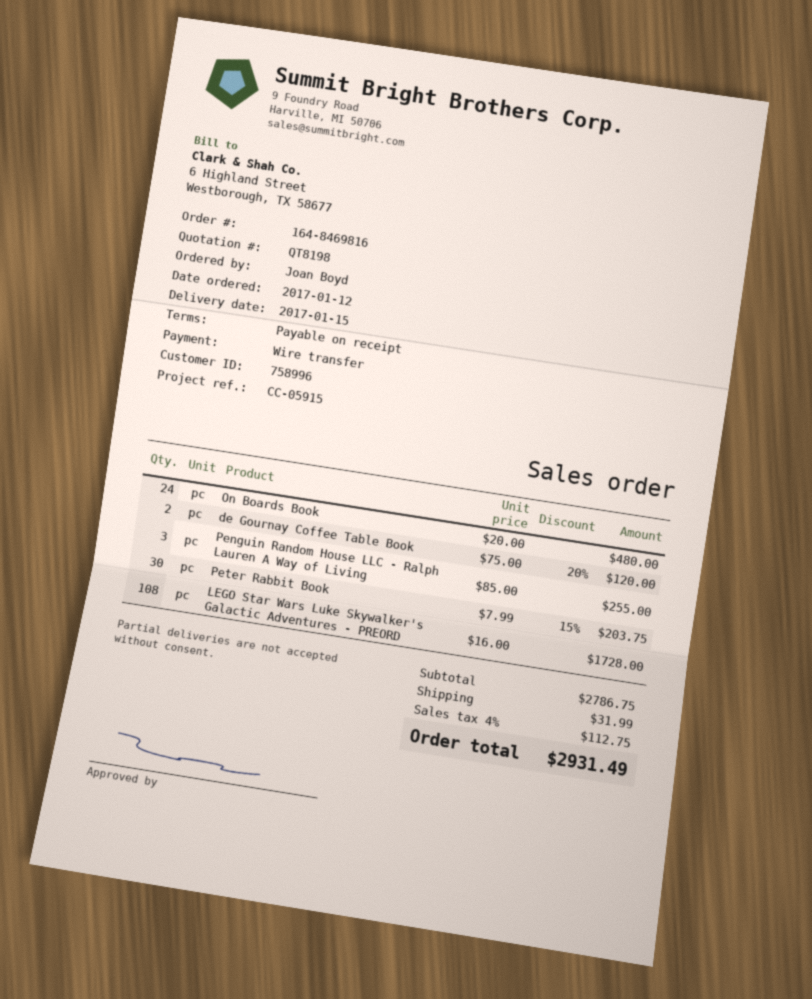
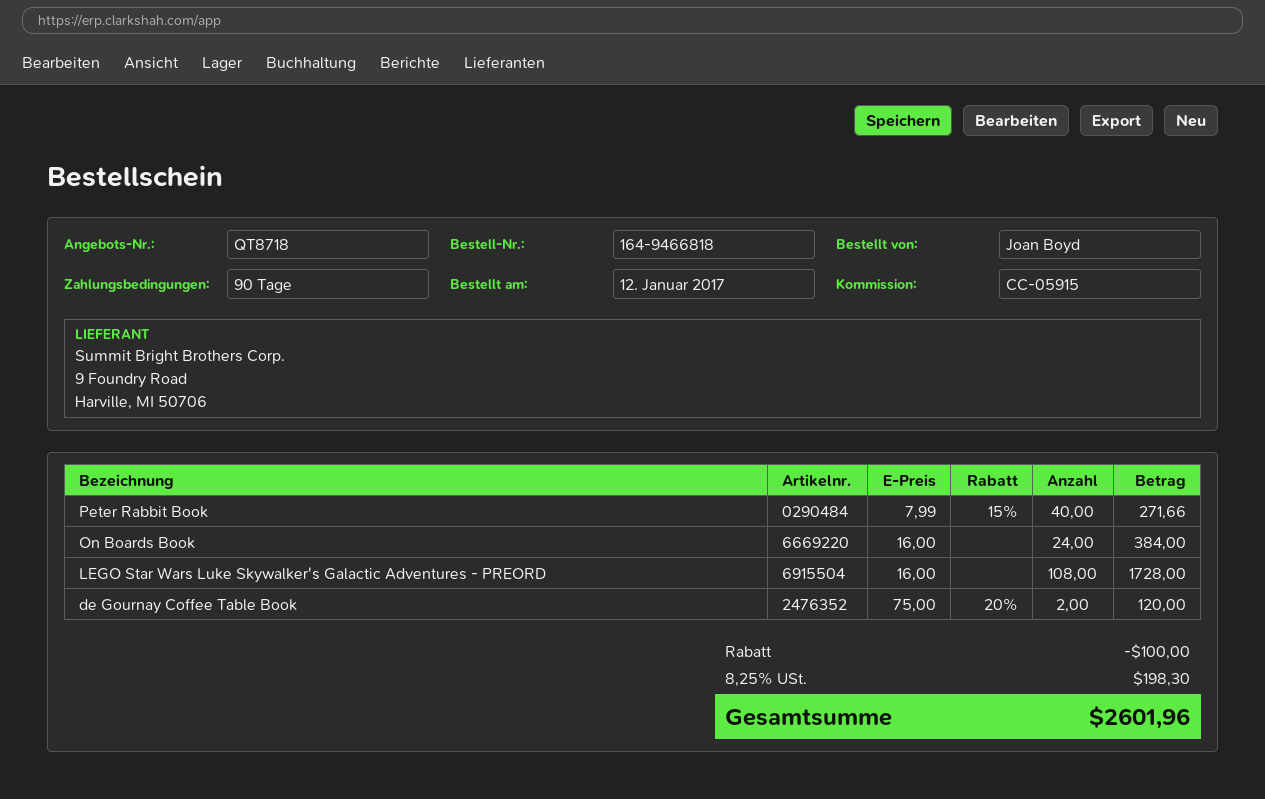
quote number: QT8198 -> QT8718
order number: 164-8469816 -> 164-9466818
payment terms: on receipt -> 90 days
On Boards Book: 24 x 20.00 = 480.00 -> 24 x 16.00 = 384.00
Penguin Random House LLC - Ralph Lauren A Way of Living: 3 x 85.00 = 255.00 -> none
Peter Rabbit Book: 30 x 7.99 - 15% = 203.75 -> 40 x 7.99 - 15% = 271.66
discount: none -> 100.00
shipping: 31.99 -> none
tax: 4% = 112.75 -> 8.25% = 198.30
total: 2931.49 -> 2601.96

